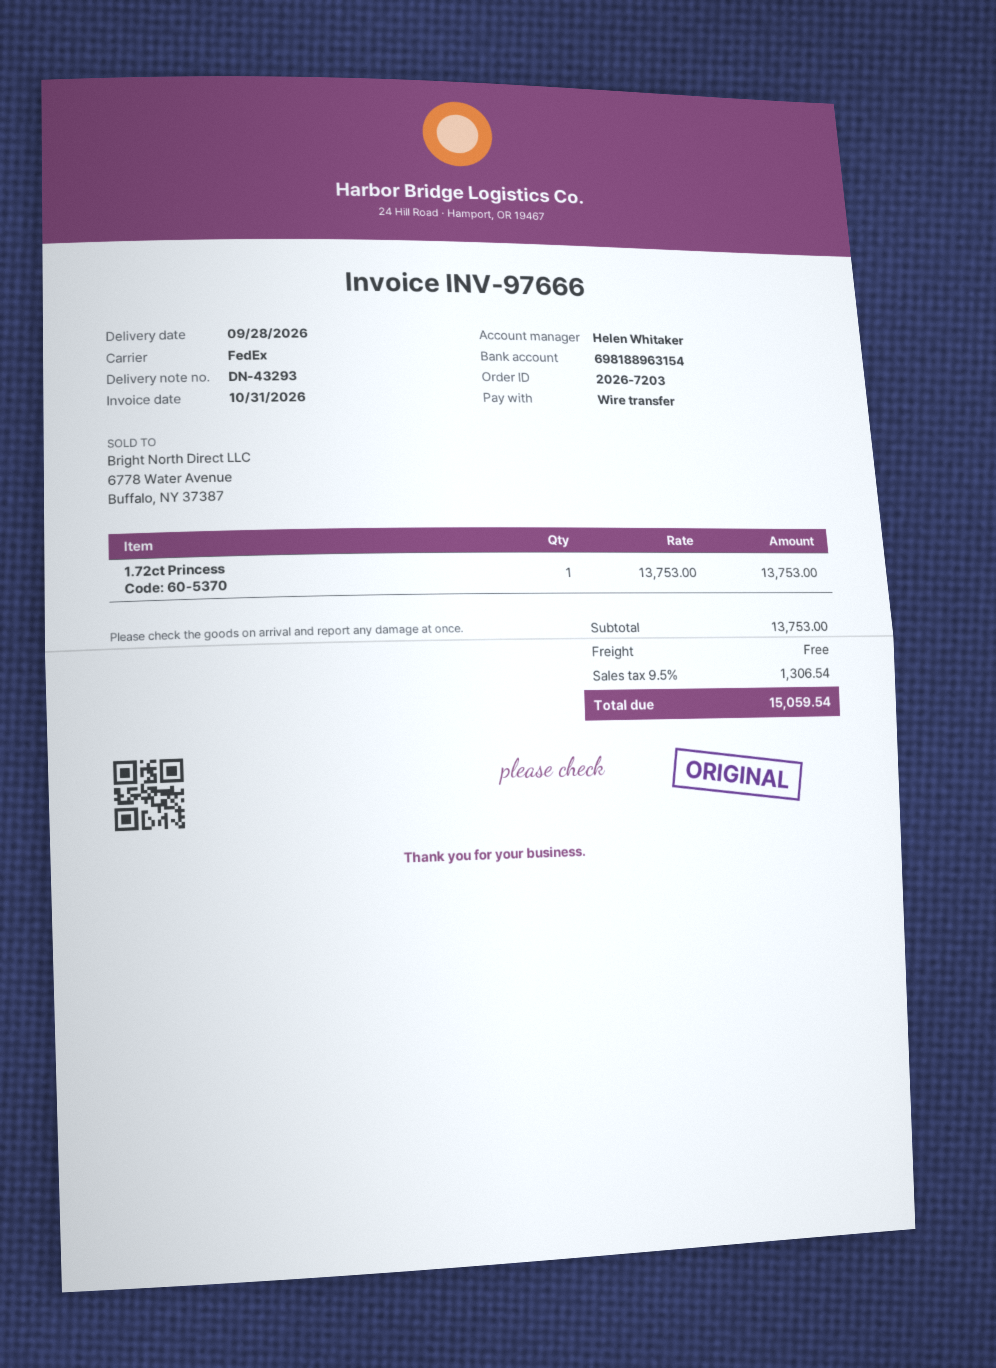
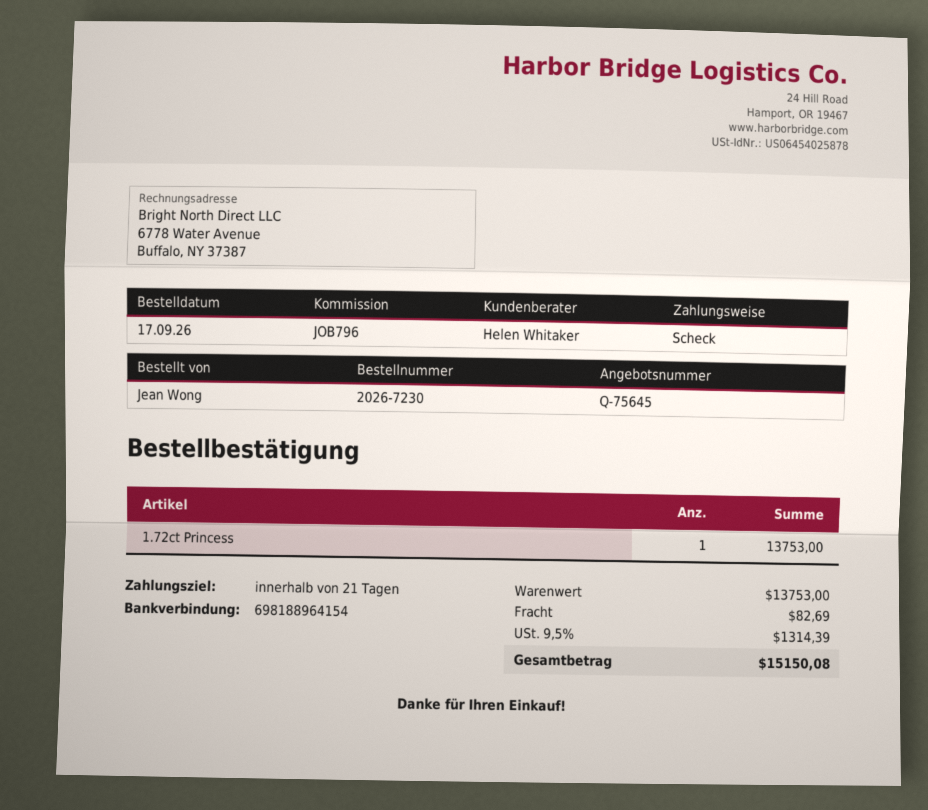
order number: 2026-7203 -> 2026-7230
payment method: bank transfer -> cheque
bank account: 698188963154 -> 698188964154
shipping: 0.00 -> 82.69
tax: 9.5% = 1306.54 -> 9.5% = 1314.39
total: 15059.54 -> 15150.08

